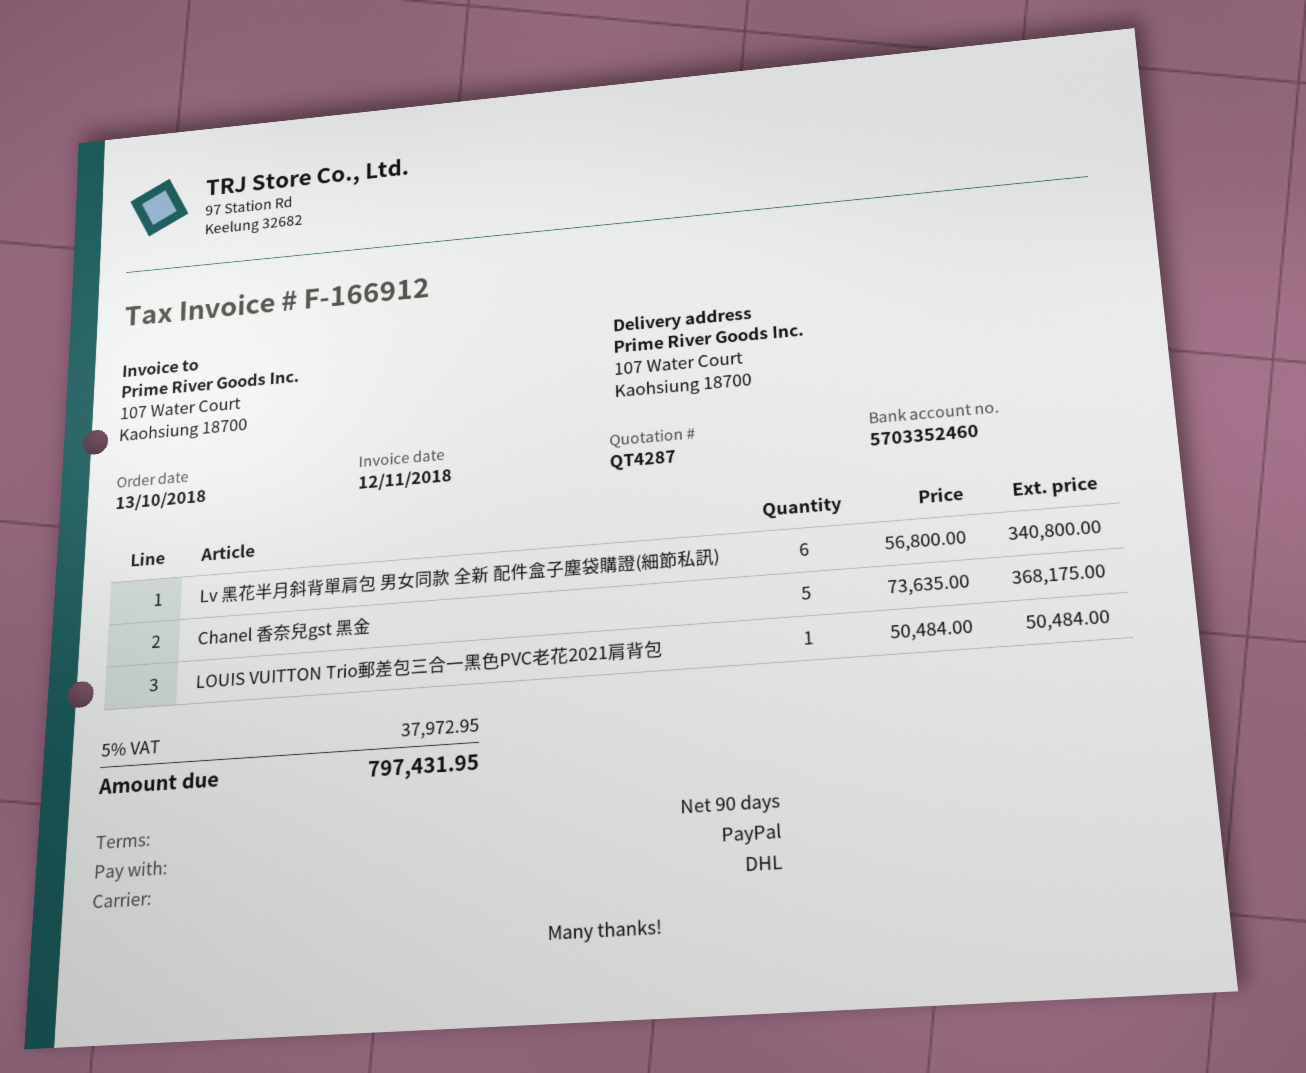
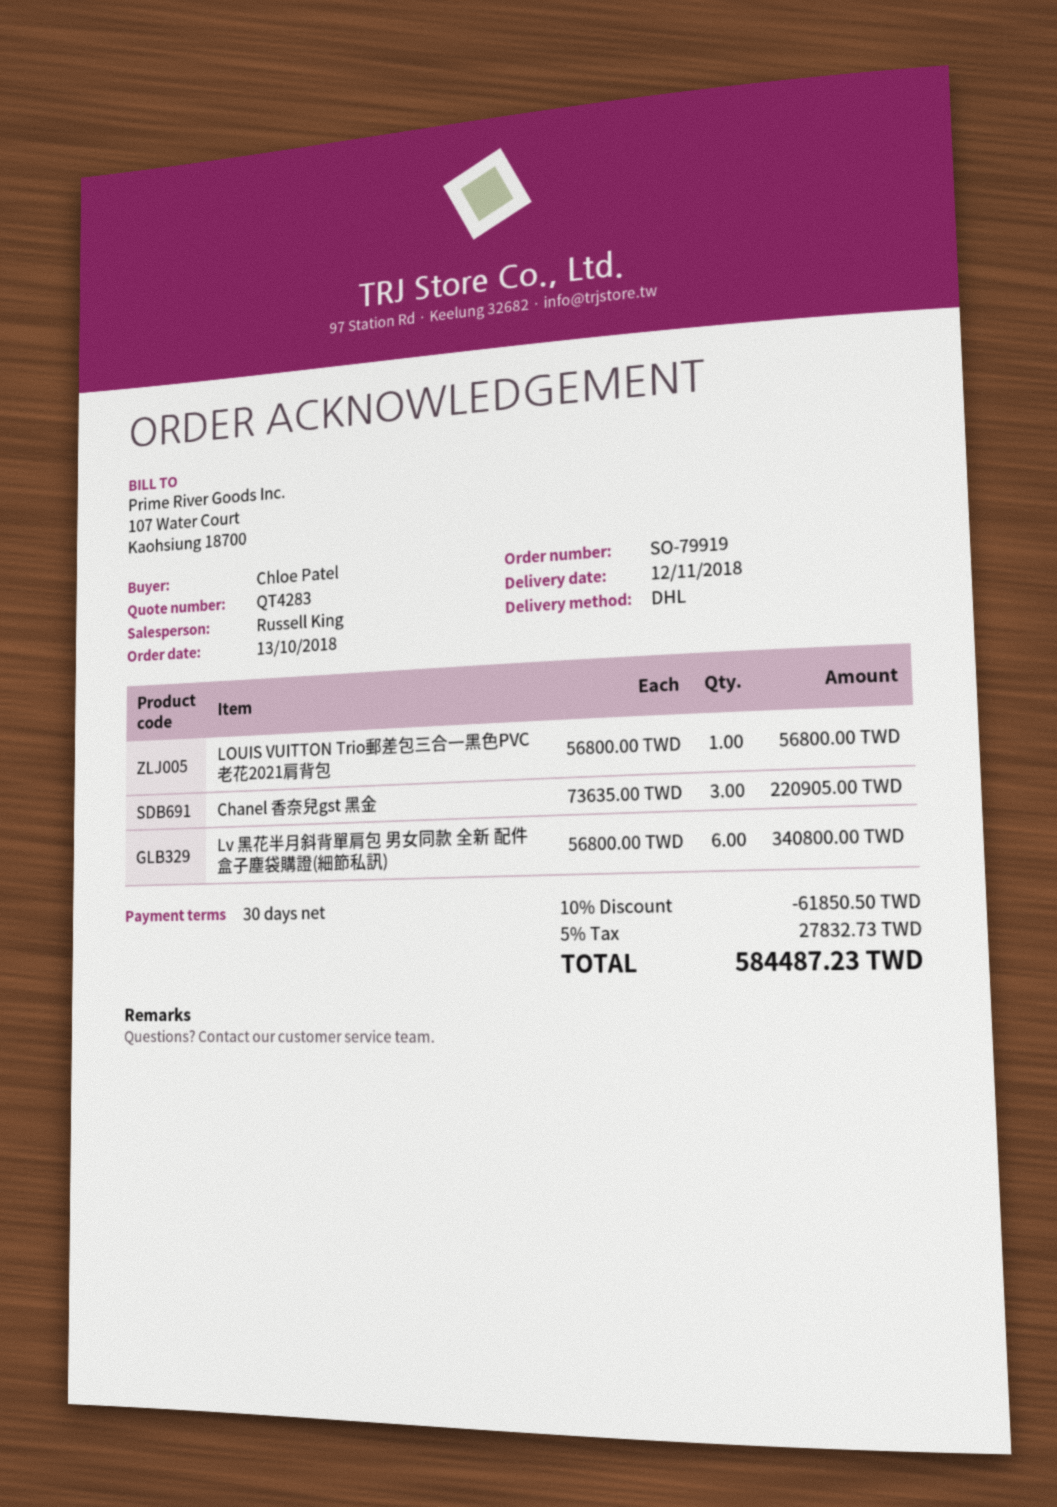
quote number: QT4287 -> QT4283
payment terms: 90 days -> 30 days
Chanel 香奈兒gst 黑金: 5 x 73635.00 = 368175.00 -> 3 x 73635.00 = 220905.00
LOUIS VUITTON Trio郵差包三合一黑色PVC老花2021肩背包: 1 x 50484.00 = 50484.00 -> 1 x 56800.00 = 56800.00
discount: none -> 10% = 61850.50
tax: 5% = 37972.95 -> 5% = 27832.73
total: 797431.95 -> 584487.23

